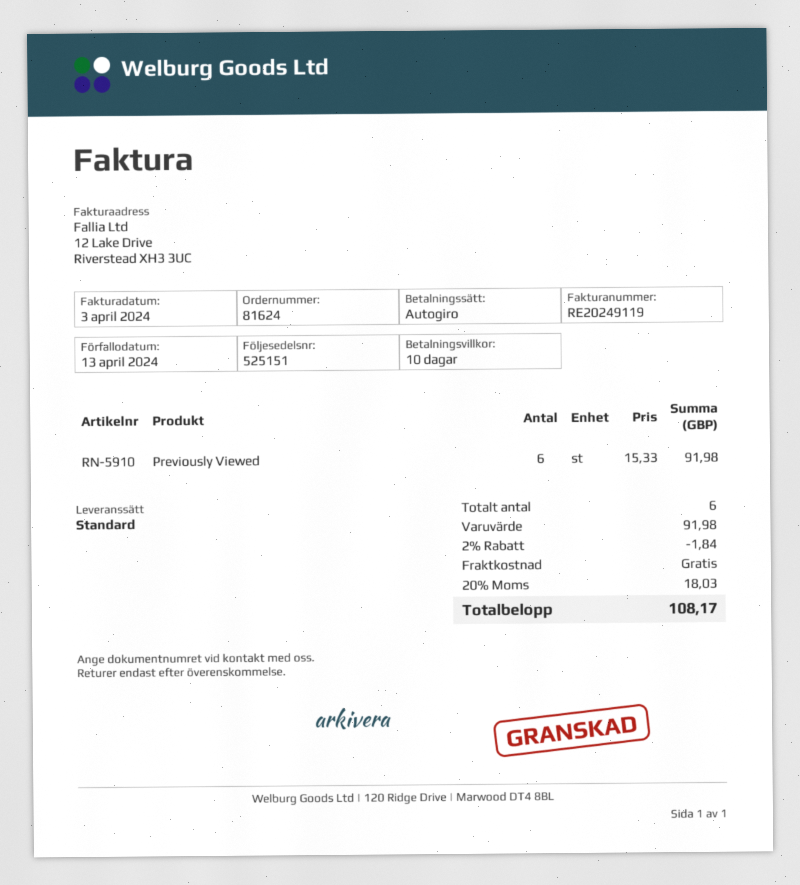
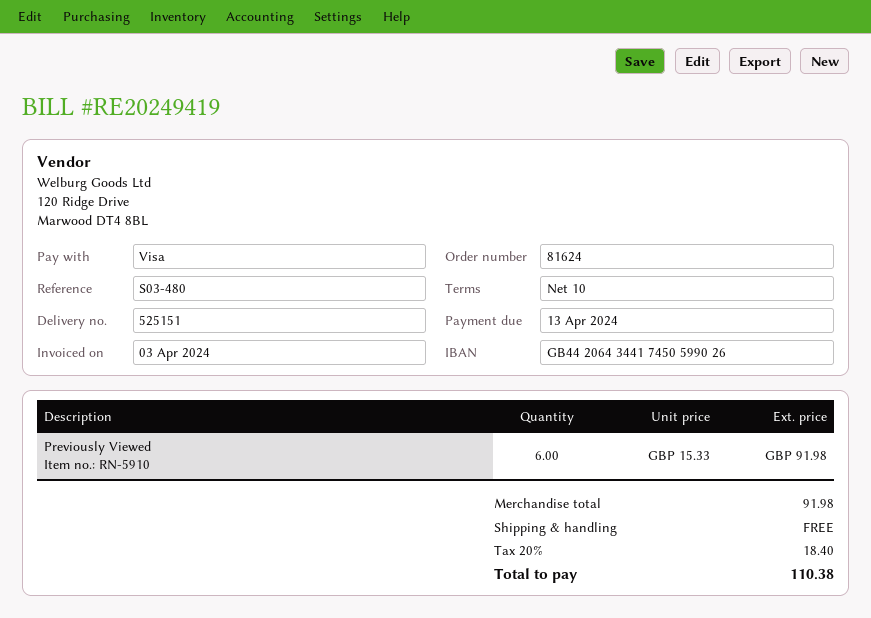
invoice number: RE20249119 -> RE20249419
payment method: direct debit -> Visa
discount: 2% = 1.84 -> none
tax: 20% = 18.03 -> 20% = 18.40
total: 108.17 -> 110.38

